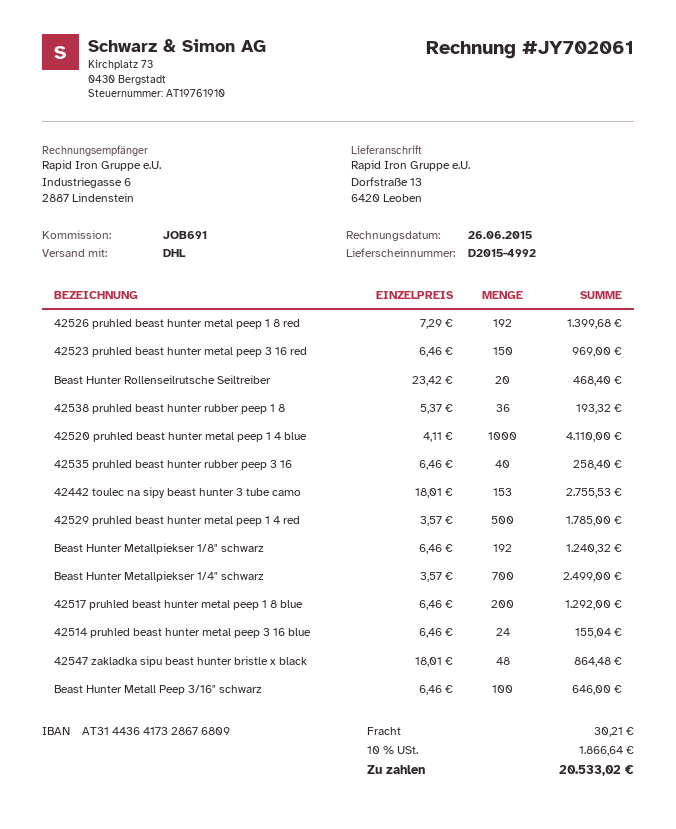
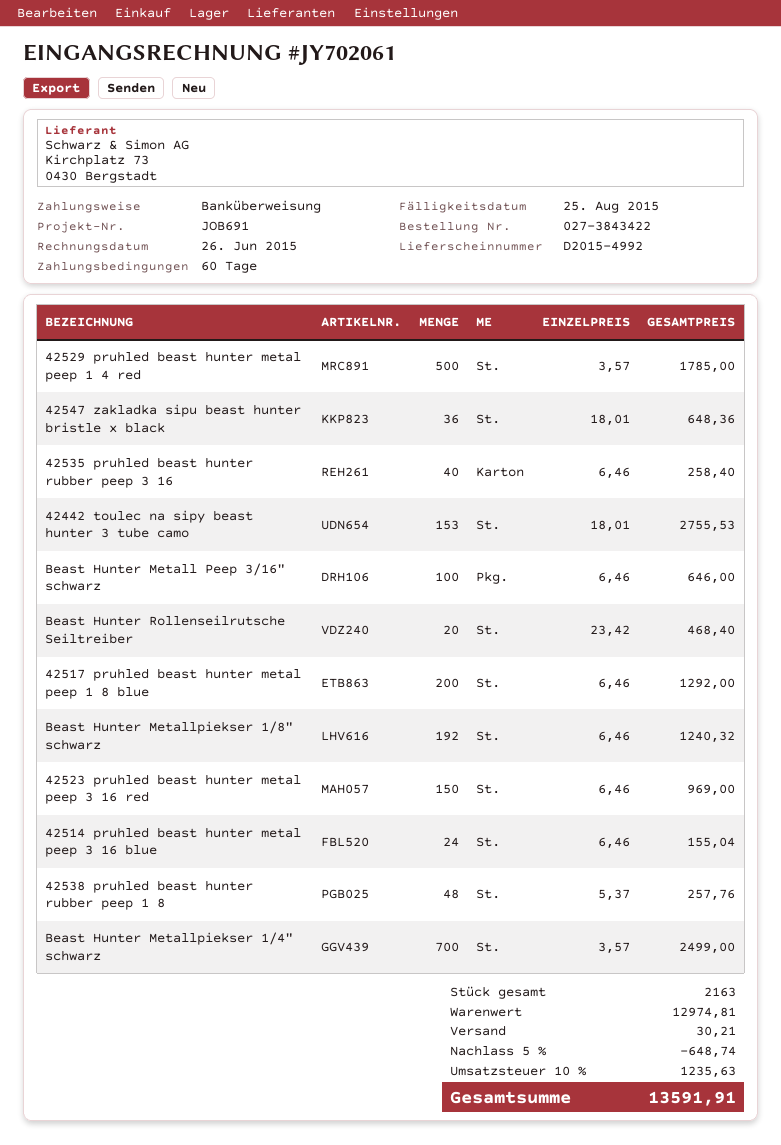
42526 pruhled beast hunter metal peep 1 8 red: 192 x 7.29 = 1399.68 -> none
42538 pruhled beast hunter rubber peep 1 8: 36 x 5.37 = 193.32 -> 48 x 5.37 = 257.76
42520 pruhled beast hunter metal peep 1 4 blue: 1000 x 4.11 = 4110.00 -> none
42547 zakladka sipu beast hunter bristle x black: 48 x 18.01 = 864.48 -> 36 x 18.01 = 648.36
discount: none -> 5% = 648.74
tax: 10% = 1866.64 -> 10% = 1235.63
total: 20533.02 -> 13591.91

